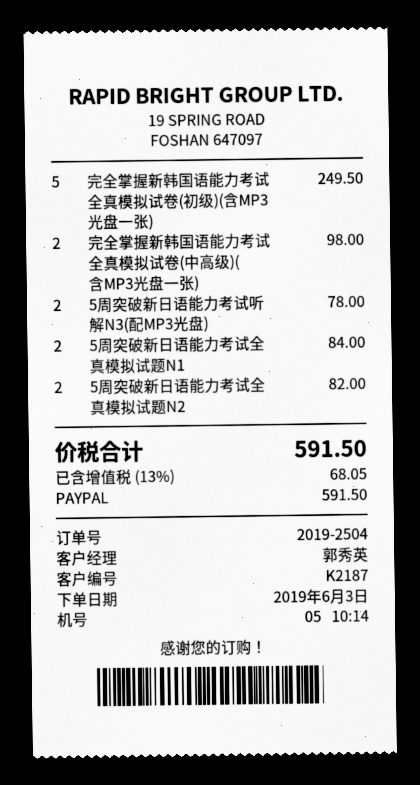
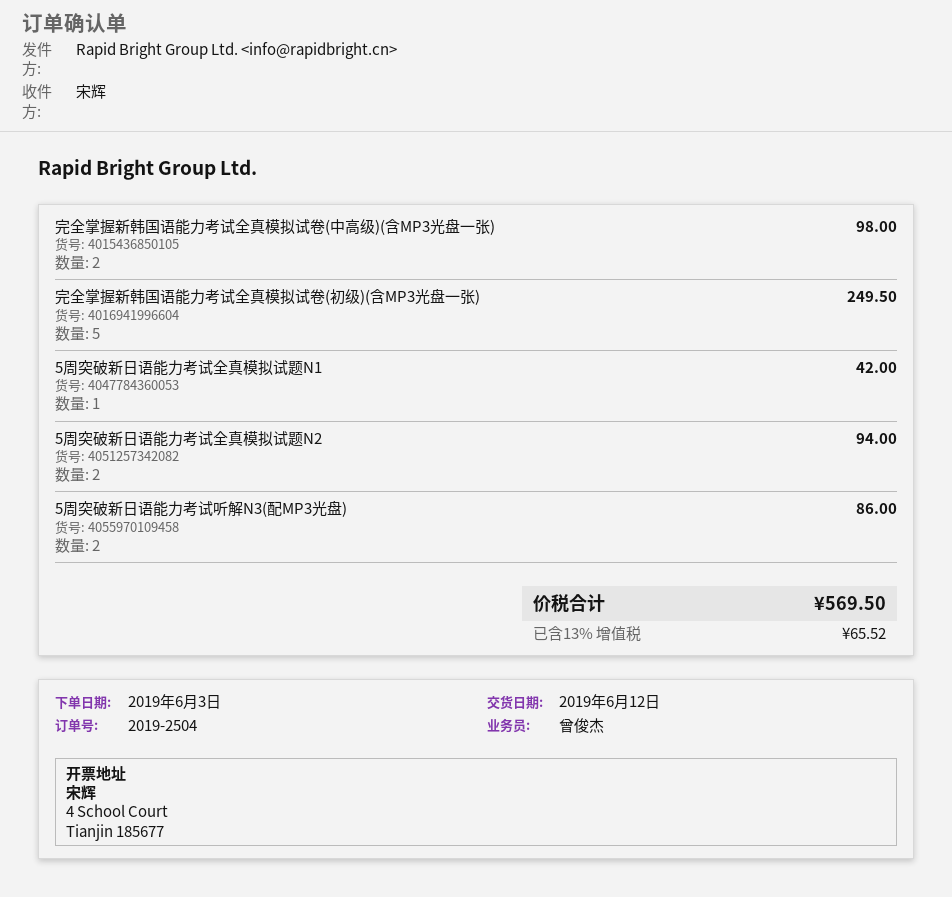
sales rep: 郭秀英 -> 曾俊杰
5周突破新日语能力考试听解N3(配MP3光盘): 2 for 78.00 -> 2 for 86.00
5周突破新日语能力考试全真模拟试题N1: 2 for 84.00 -> 1 for 42.00
5周突破新日语能力考试全真模拟试题N2: 2 for 82.00 -> 2 for 94.00
tax: 13% = 68.05 -> 13% = 65.52
total: 591.50 -> 569.50

